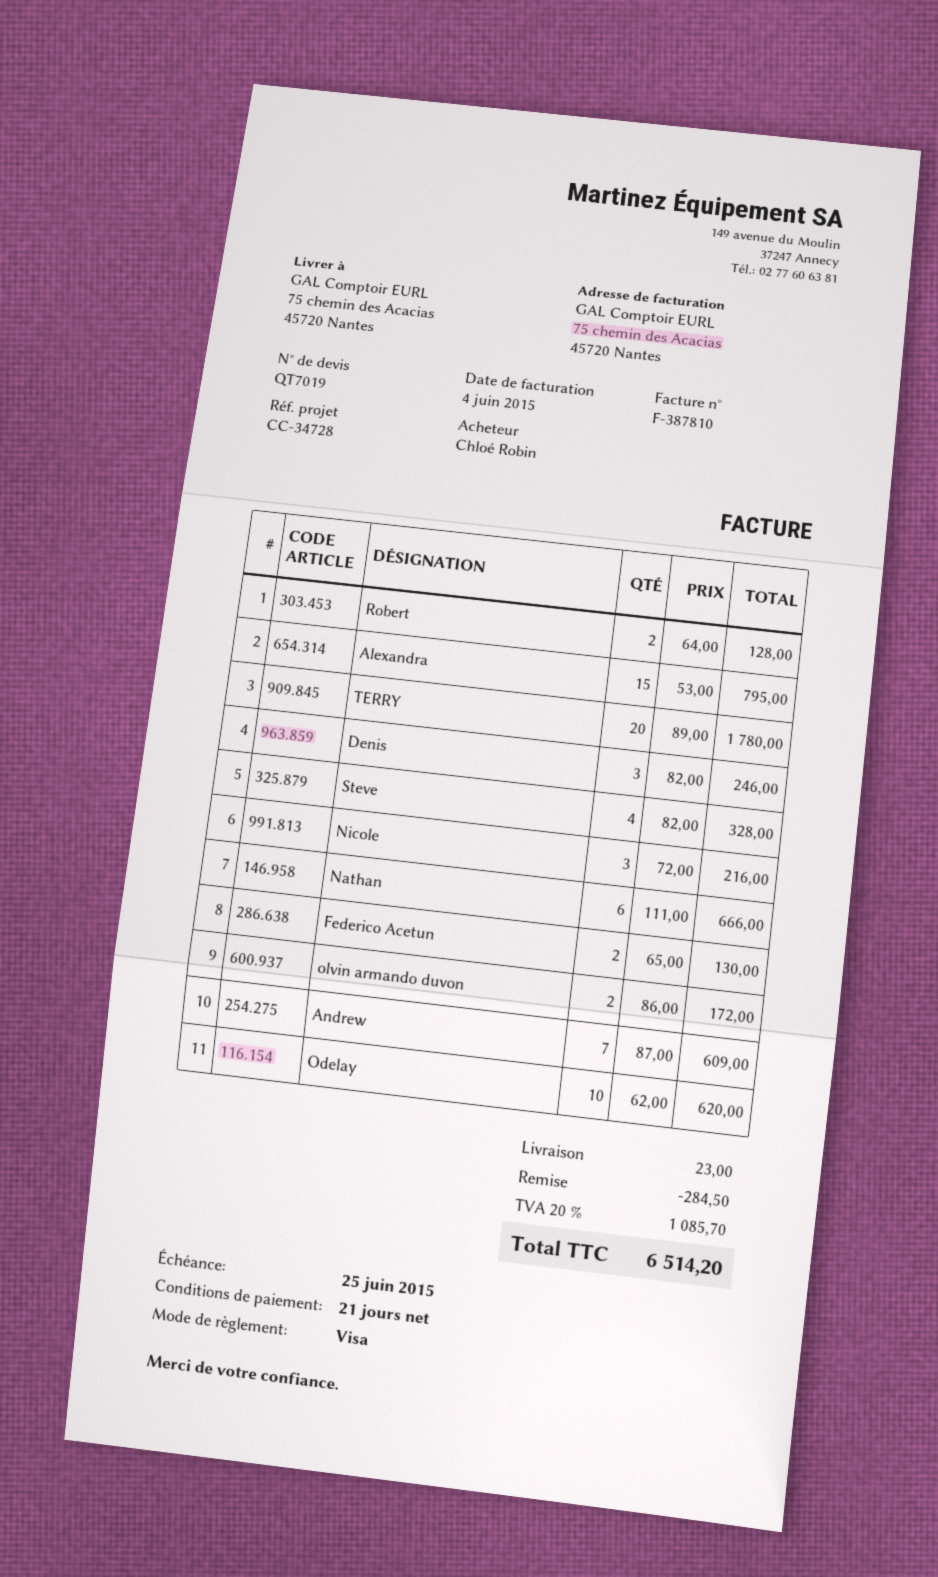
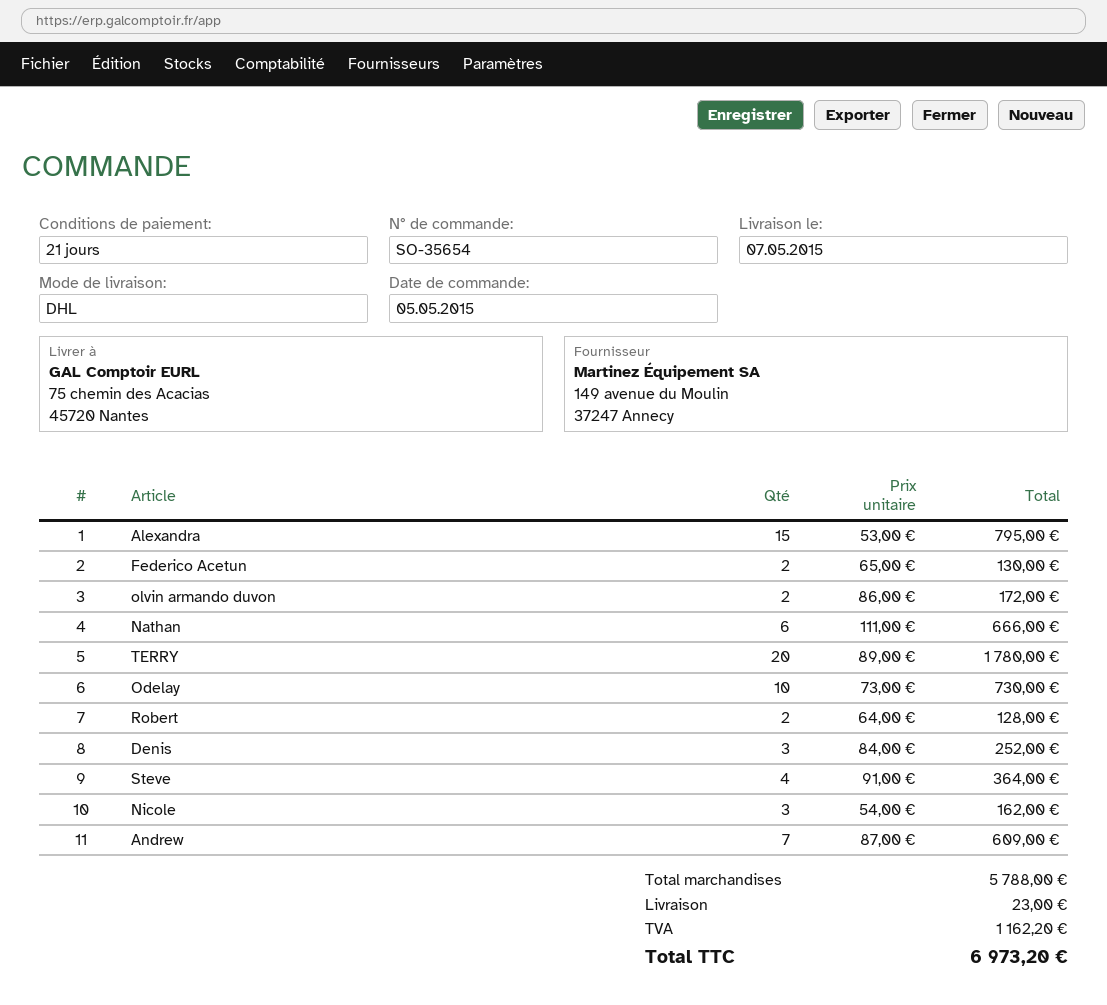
Denis: 3 x 82.00 = 246.00 -> 3 x 84.00 = 252.00
Steve: 4 x 82.00 = 328.00 -> 4 x 91.00 = 364.00
Nicole: 3 x 72.00 = 216.00 -> 3 x 54.00 = 162.00
Odelay: 10 x 62.00 = 620.00 -> 10 x 73.00 = 730.00
discount: 284.50 -> none
tax: 1085.70 -> 1162.20
total: 6514.20 -> 6973.20

